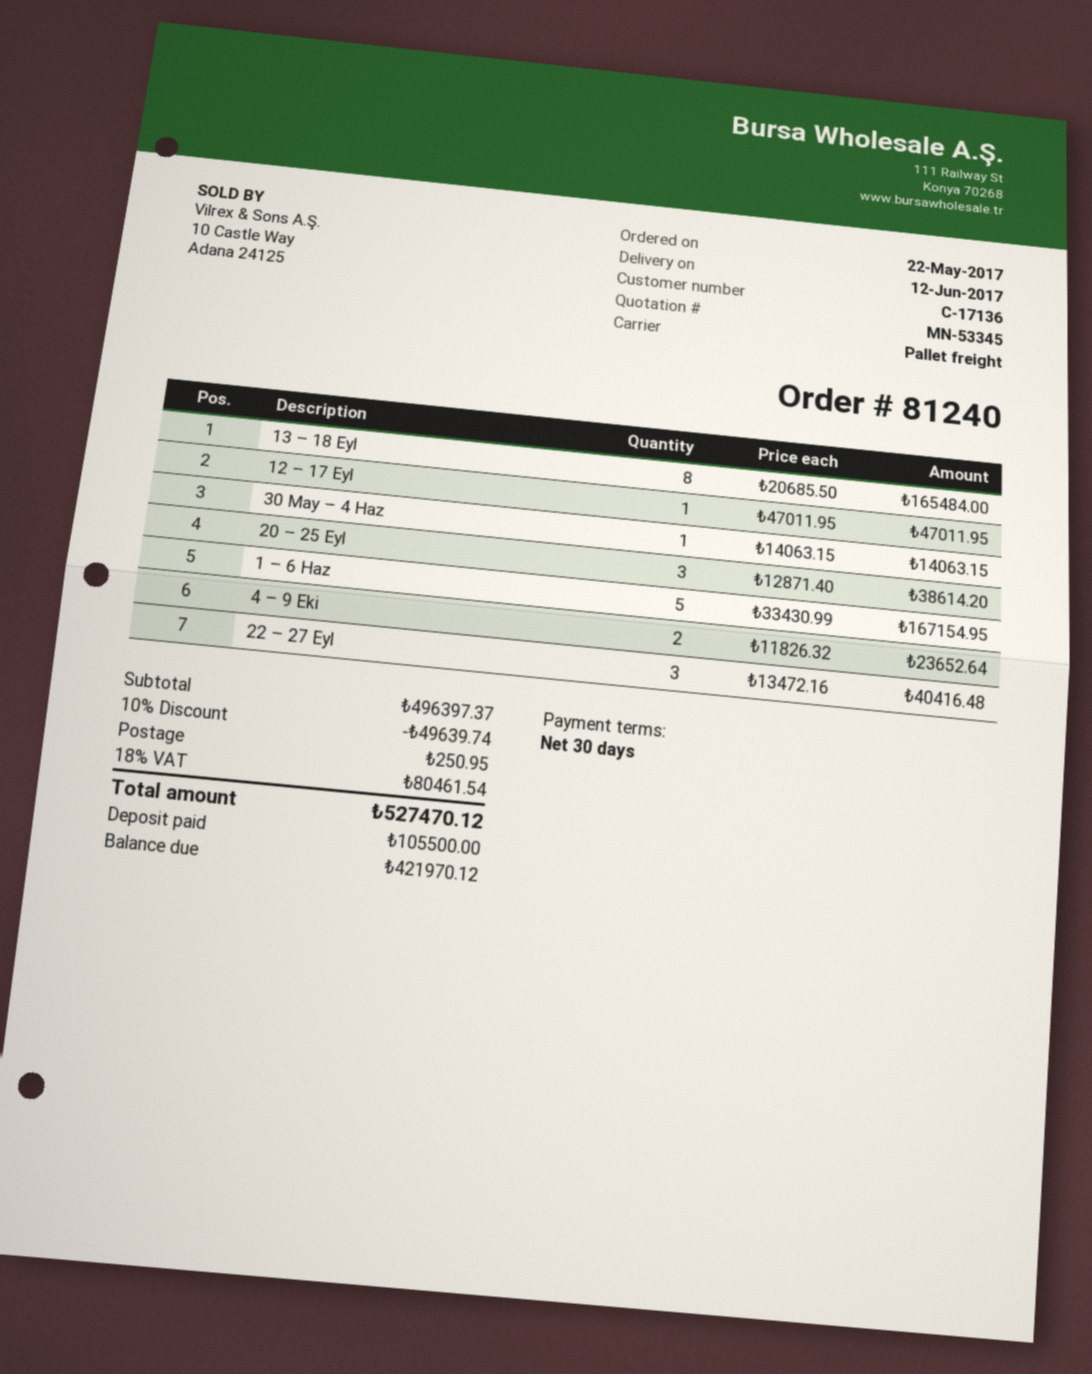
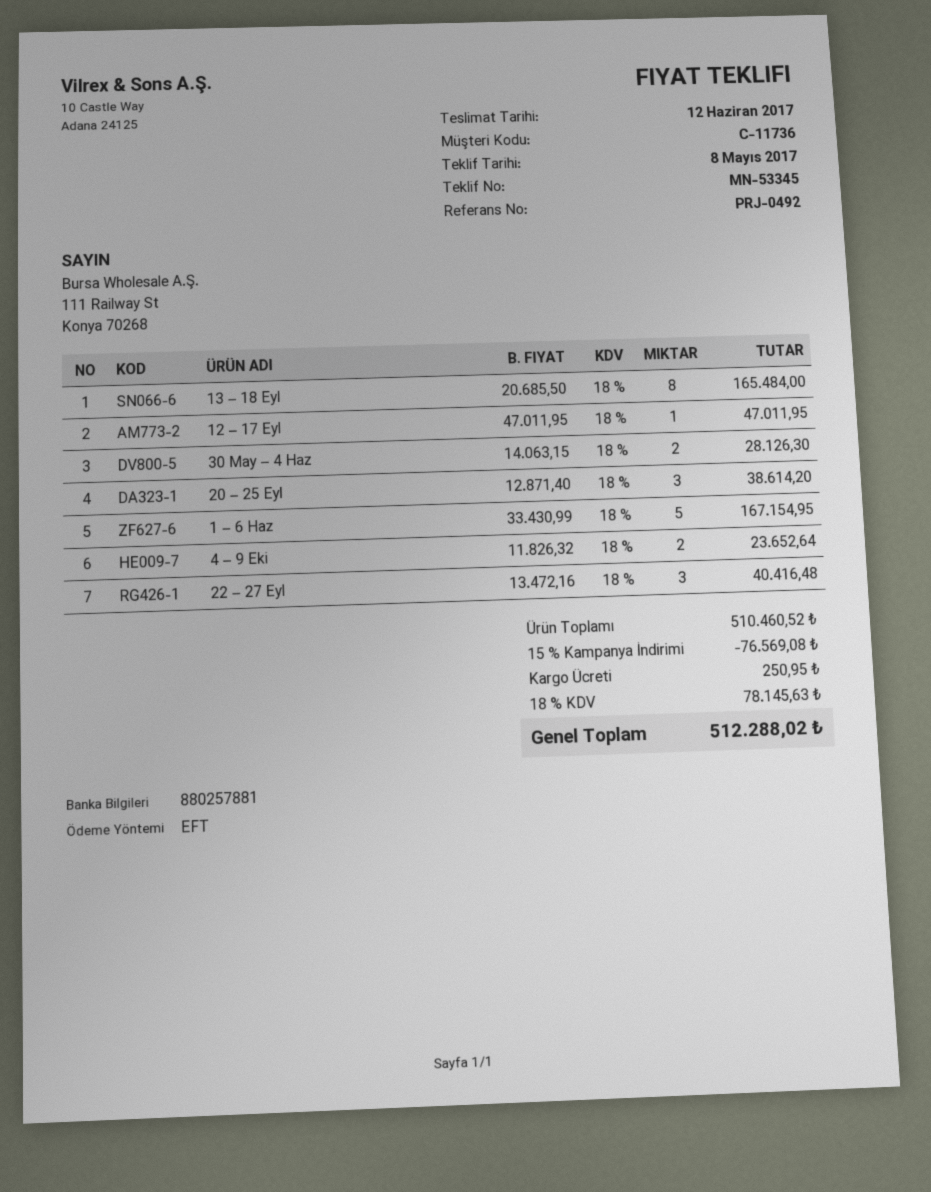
customer number: C-17136 -> C-11736
30 May – 4 Haz: 1 x 14063.15 = 14063.15 -> 2 x 14063.15 = 28126.30
subtotal: 496397.37 -> 510460.52
discount: 10% = 49639.74 -> 15% = 76569.08
tax: 18% = 80461.54 -> 18% = 78145.63
total: 527470.12 -> 512288.02

